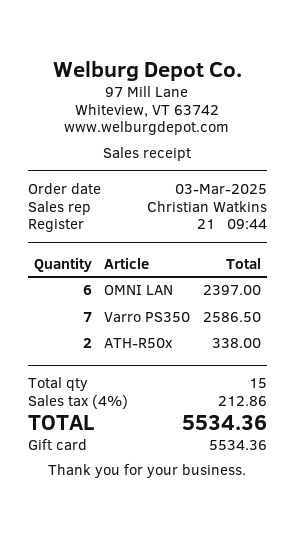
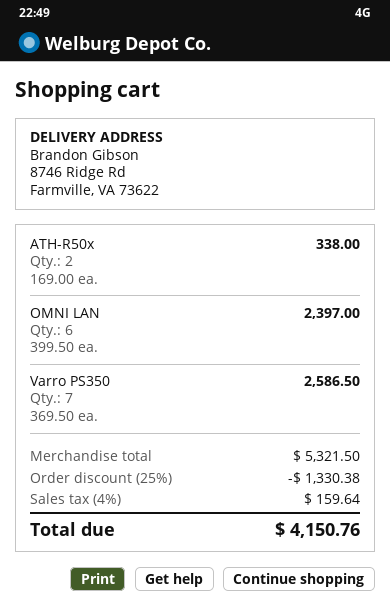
discount: none -> 25% = 1330.38
tax: 4% = 212.86 -> 4% = 159.64
total: 5534.36 -> 4150.76

